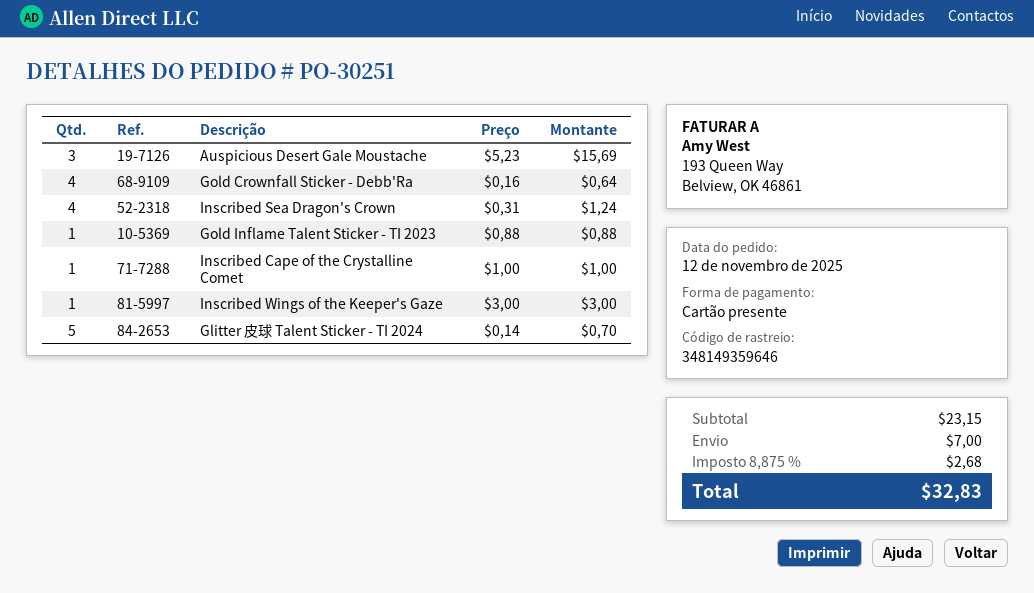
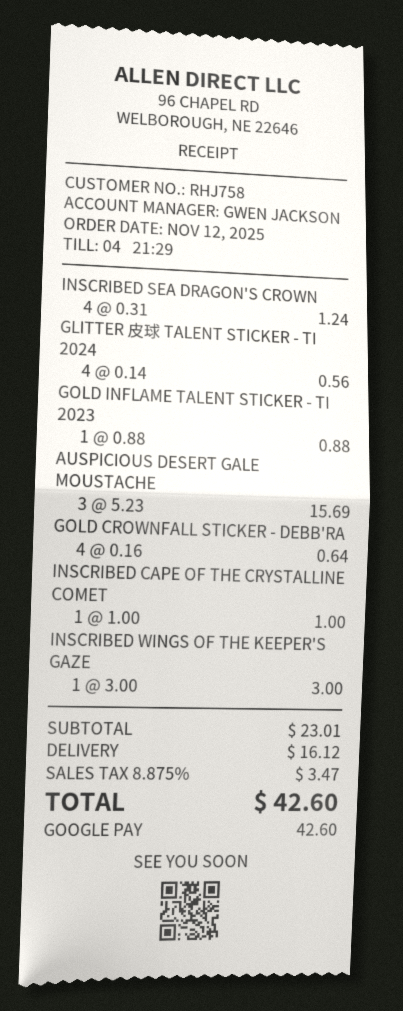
payment method: gift card -> Google Pay
Glitter 皮球 Talent Sticker - TI 2024: 5 x 0.14 = 0.70 -> 4 x 0.14 = 0.56
subtotal: 23.15 -> 23.01
shipping: 7.00 -> 16.12
tax: 8.875% = 2.68 -> 8.875% = 3.47
total: 32.83 -> 42.60

